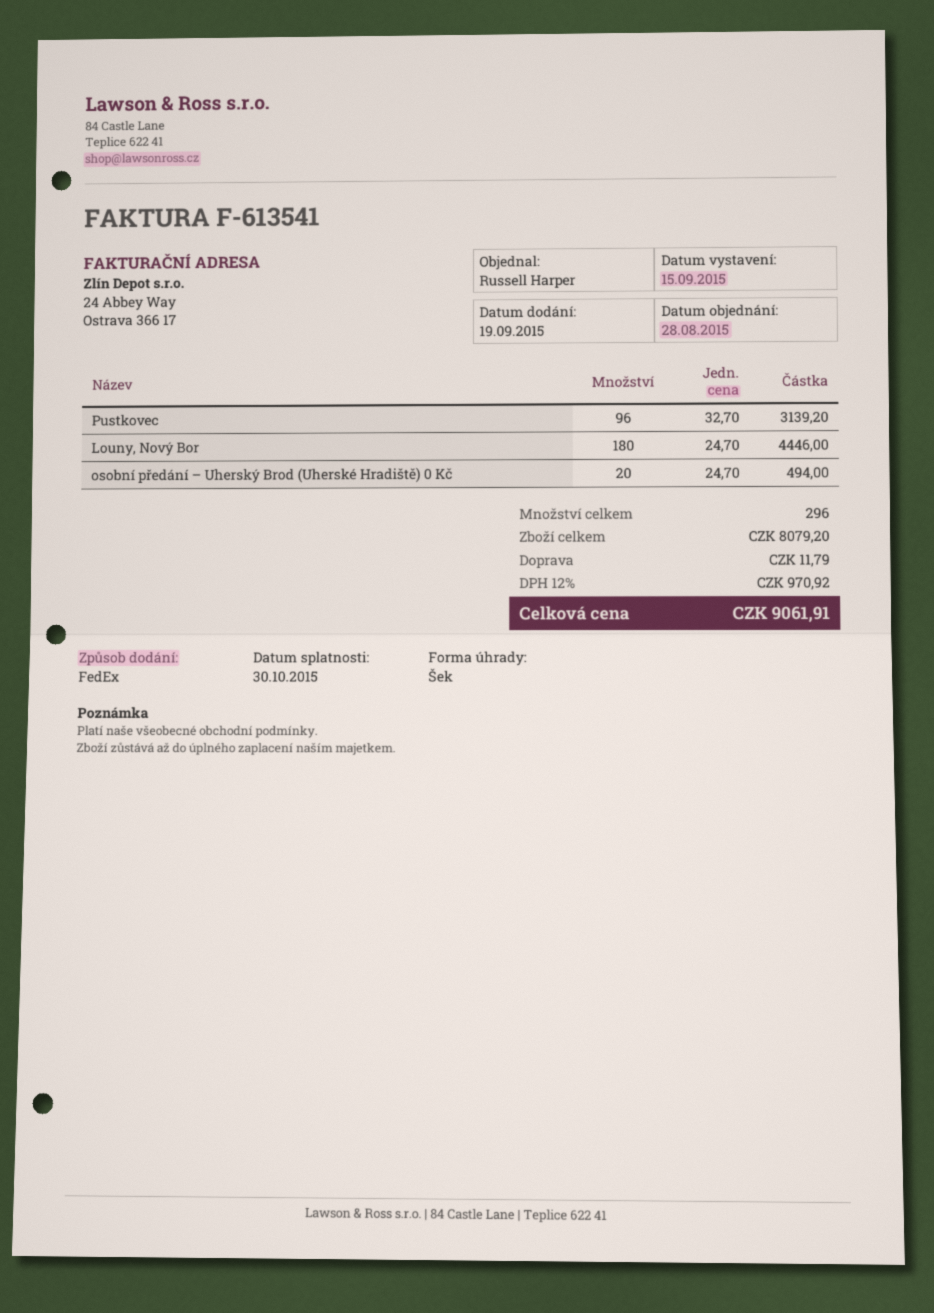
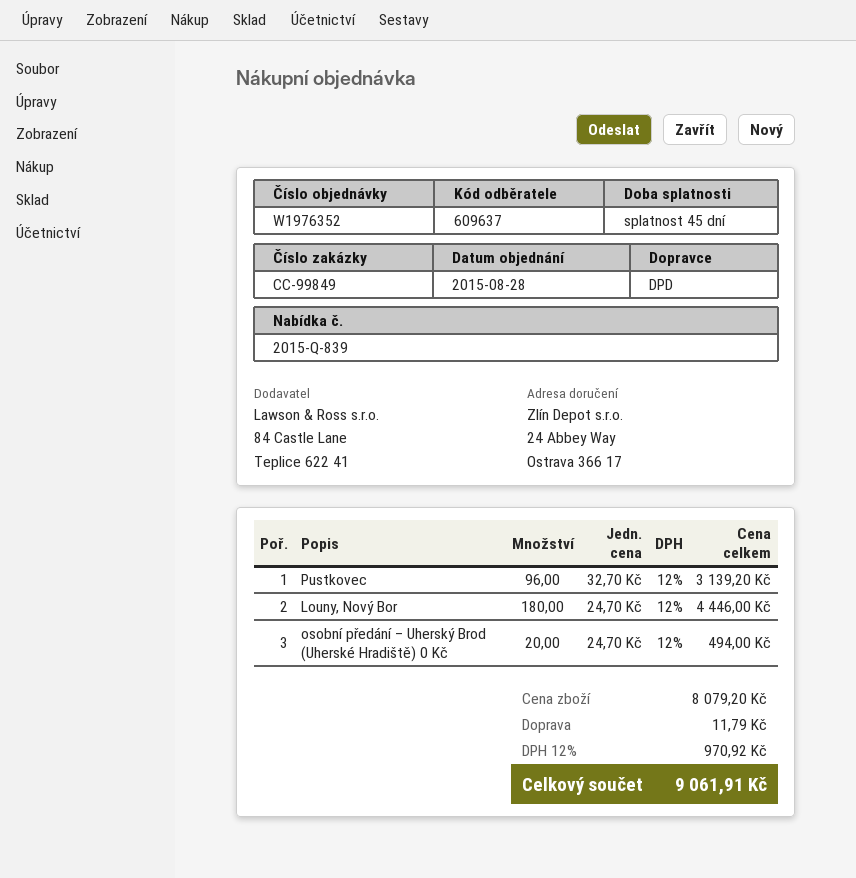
shipping method: FedEx -> DPD

